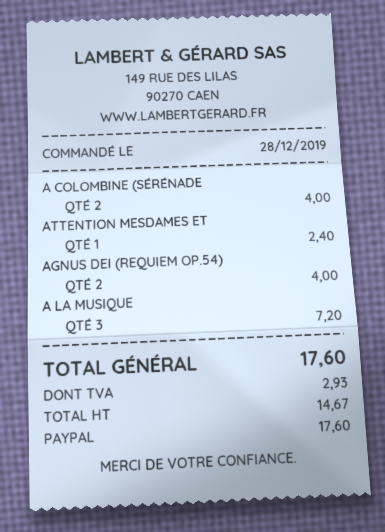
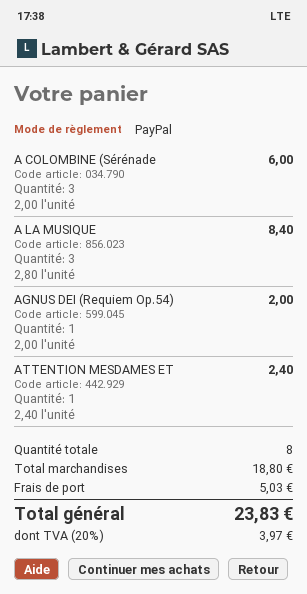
A COLOMBINE (SÉRÉNADE: 2 for 4.00 -> 3 for 6.00
AGNUS DEI (REQUIEM OP.54): 2 for 4.00 -> 1 for 2.00
A LA MUSIQUE: 3 for 7.20 -> 3 for 8.40
shipping: none -> 5.03
tax: 2.93 -> 3.97
total: 17.60 -> 23.83

